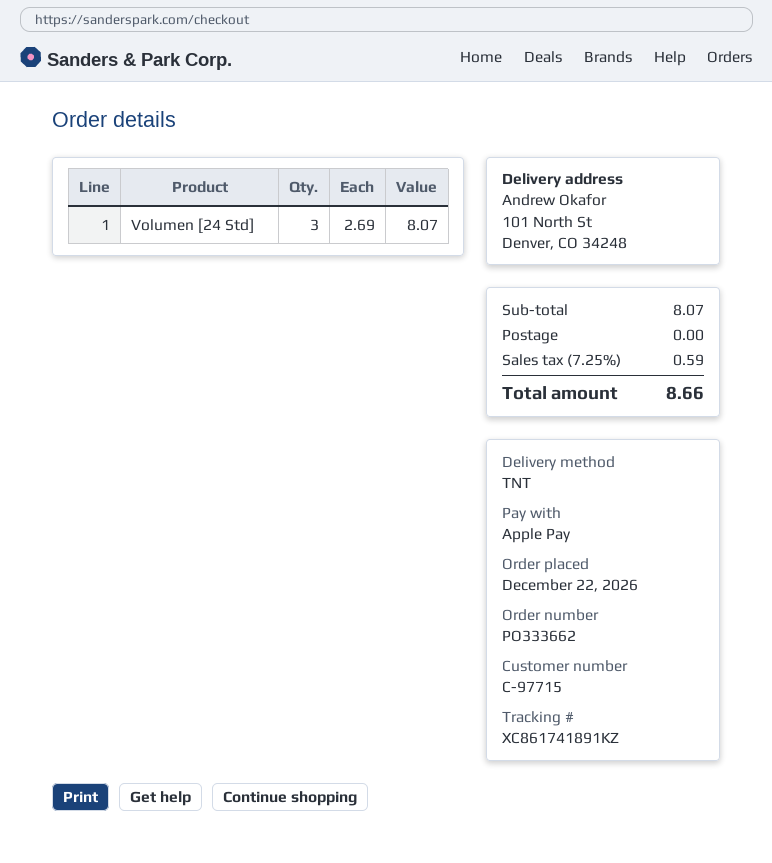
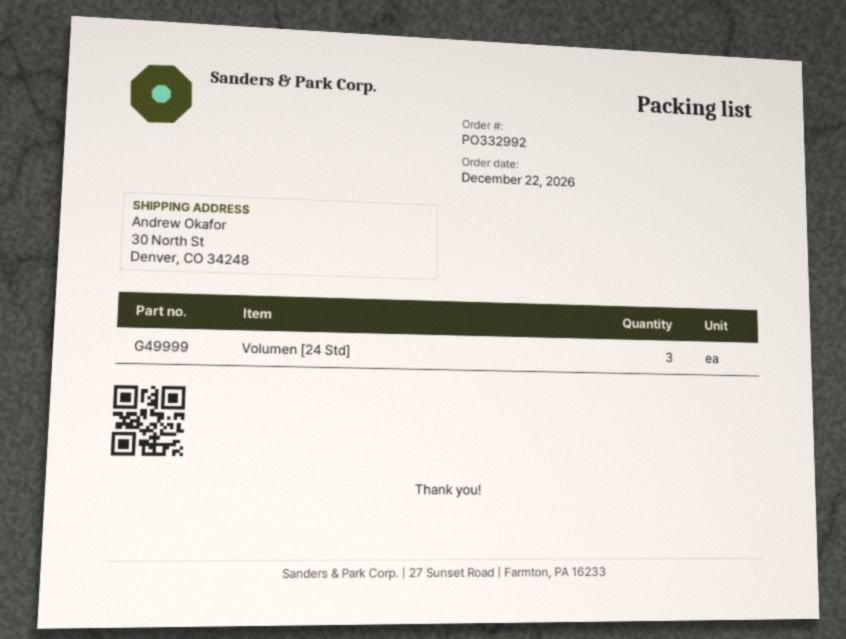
order number: PO333662 -> PO332992
ship to: 101 North St, Denver, CO 34248 -> 30 North St, Denver, CO 34248

